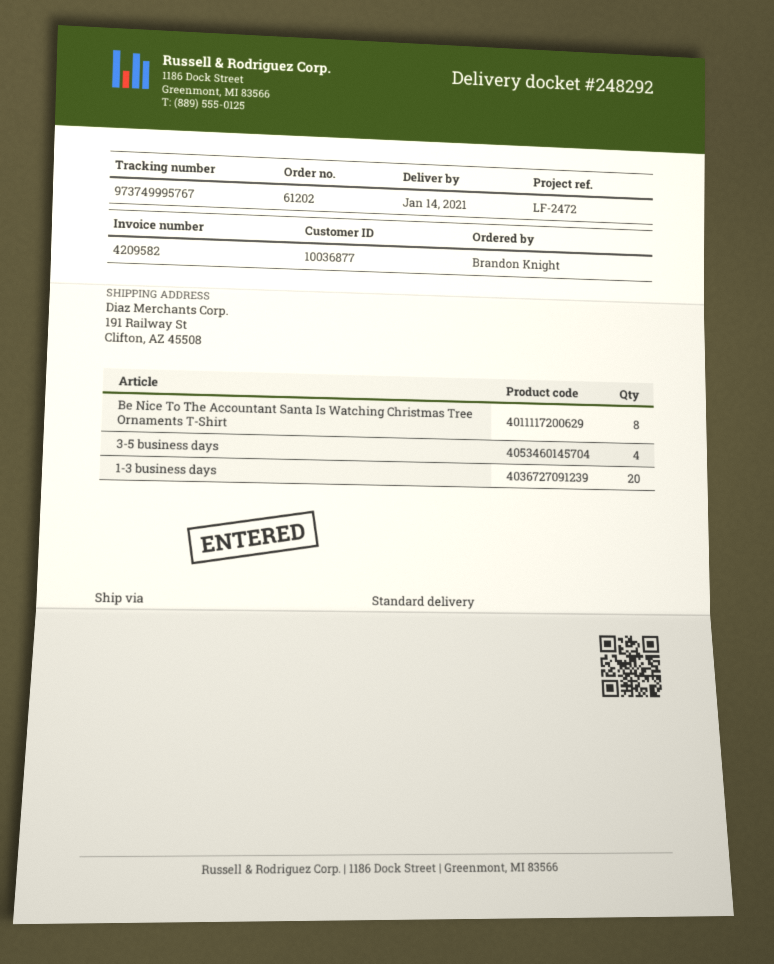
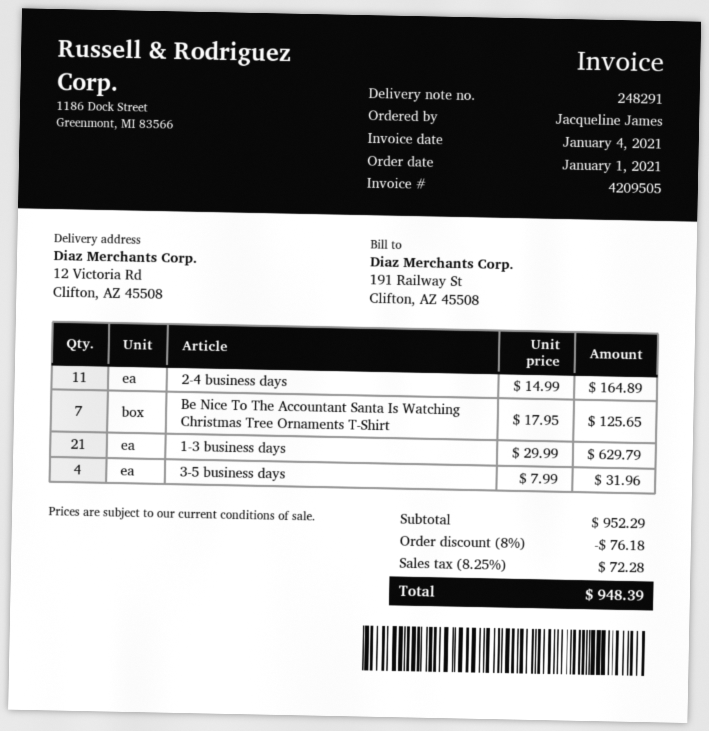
delivery note number: 248292 -> 248291
invoice number: 4209582 -> 4209505
ordered by: Brandon Knight -> Jacqueline James
ship to: 191 Railway St, Clifton, AZ 45508 -> 12 Victoria Rd, Clifton, AZ 45508
Be Nice To The Accountant Santa Is Watching Christmas Tree Ornaments T-Shirt: 8 -> 7
1-3 business days: 20 -> 21
2-4 business days: none -> 11

